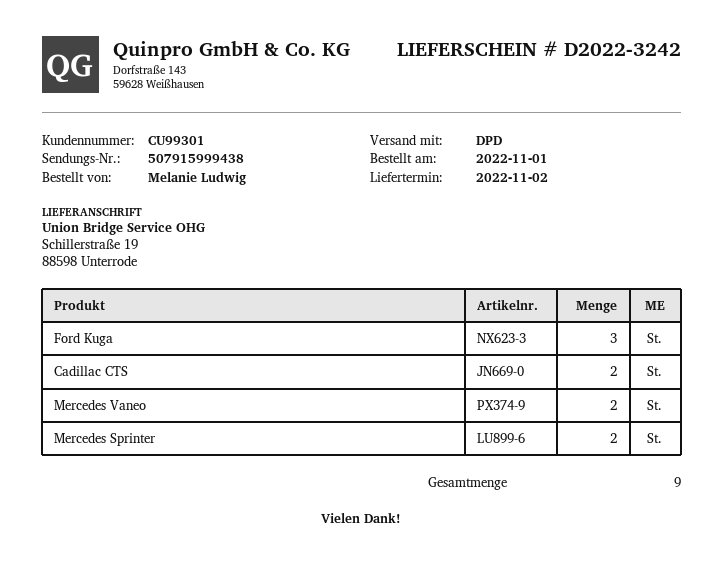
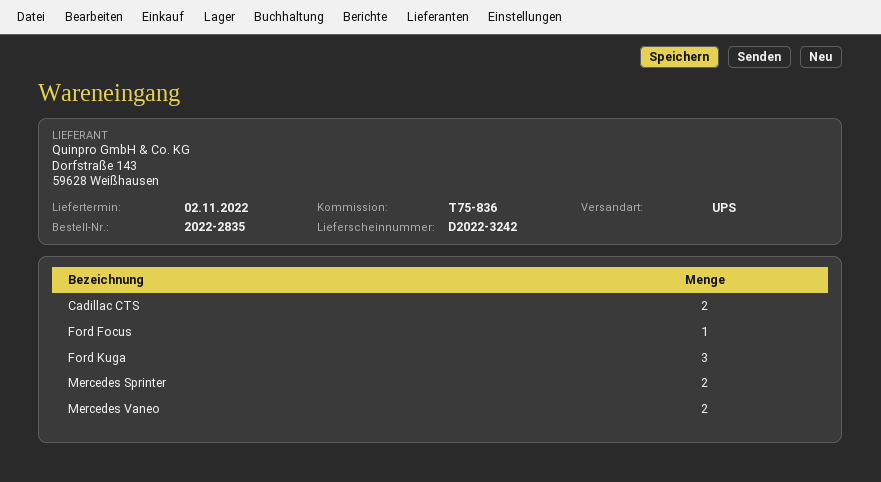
shipping method: DPD -> UPS
Ford Focus: none -> 1

